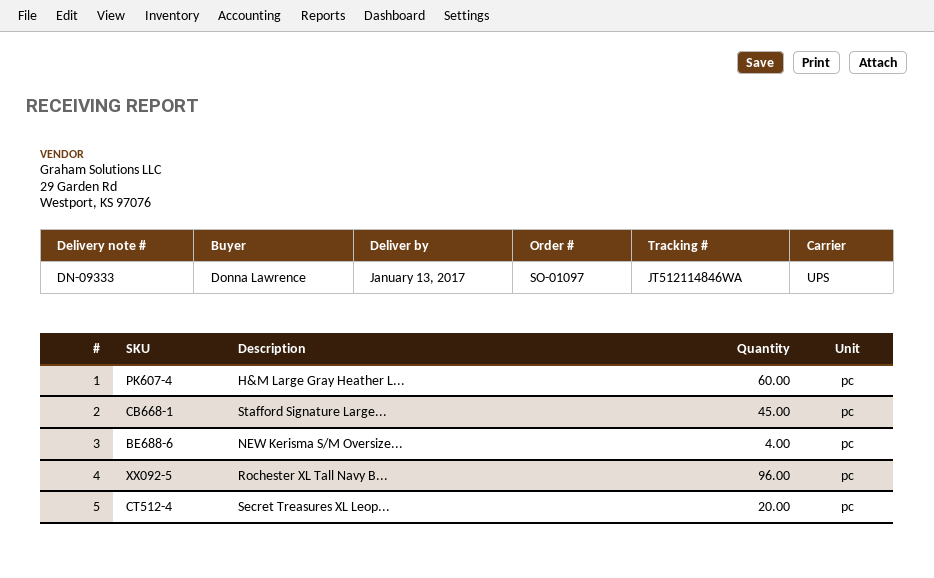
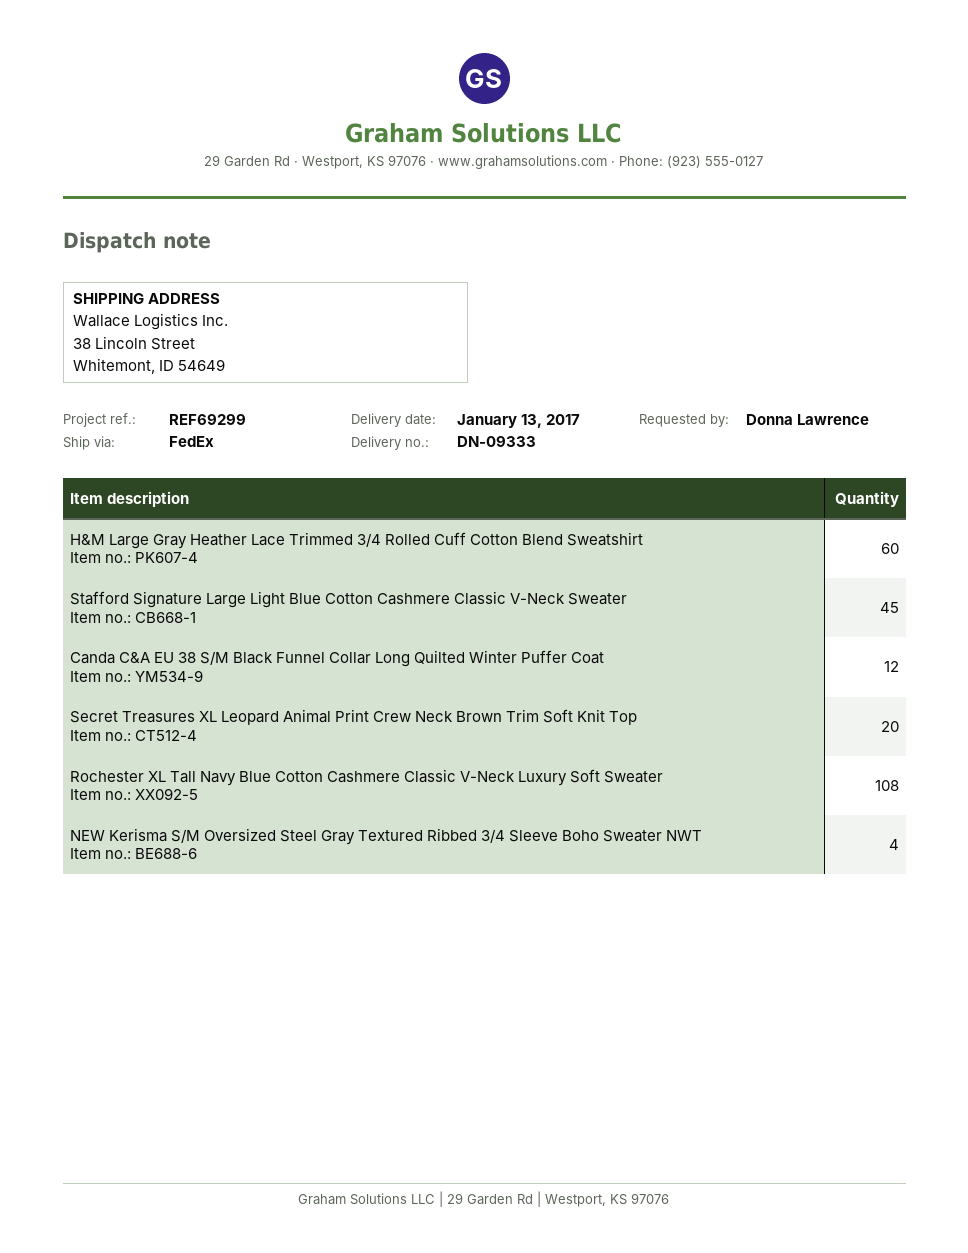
shipping method: UPS -> FedEx
Rochester XL Tall Navy B...: 96 -> 108
Canda C&A EU 38 S/M Black Funnel Collar Long Quilted Winter Puffer Coat: none -> 12

